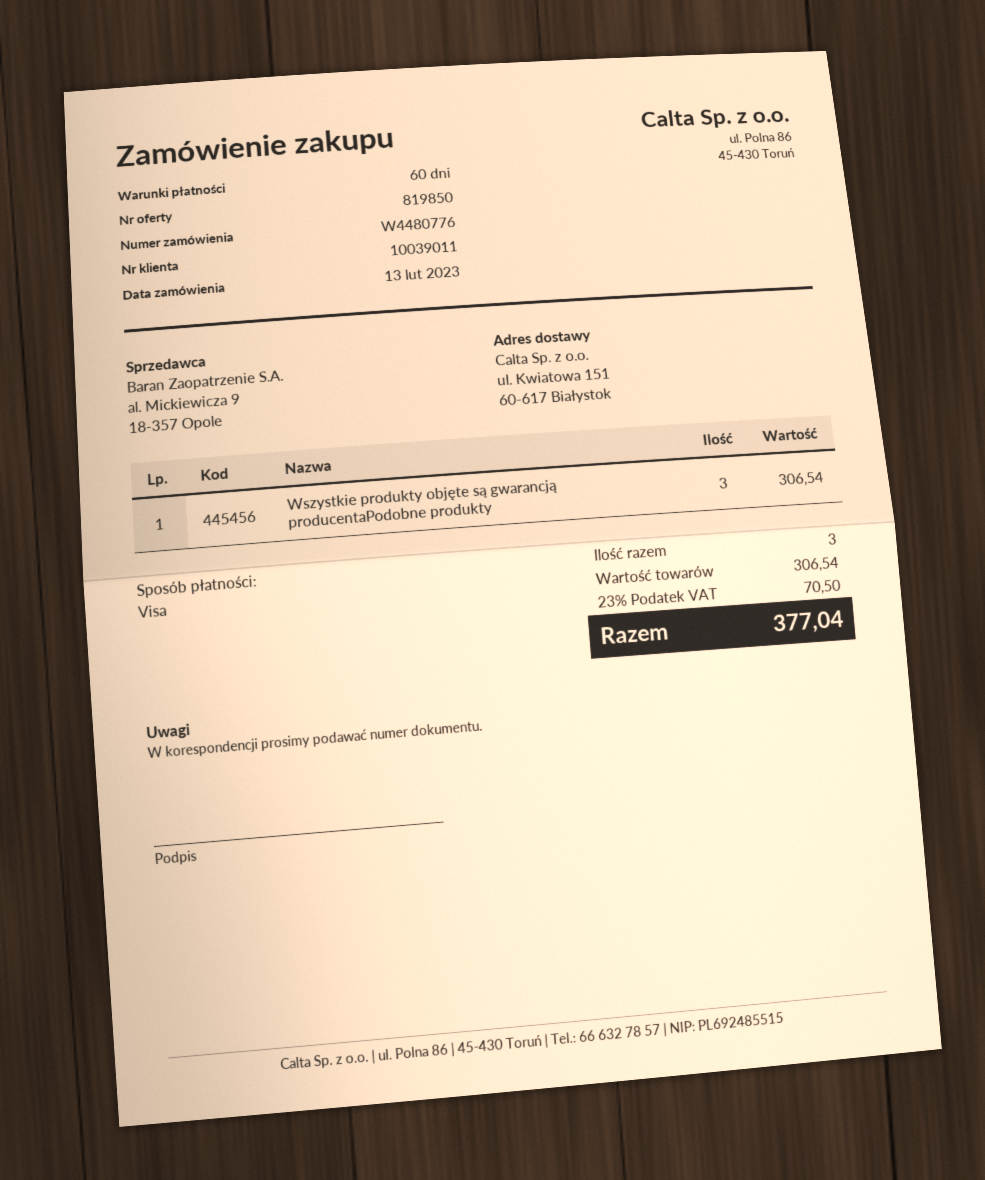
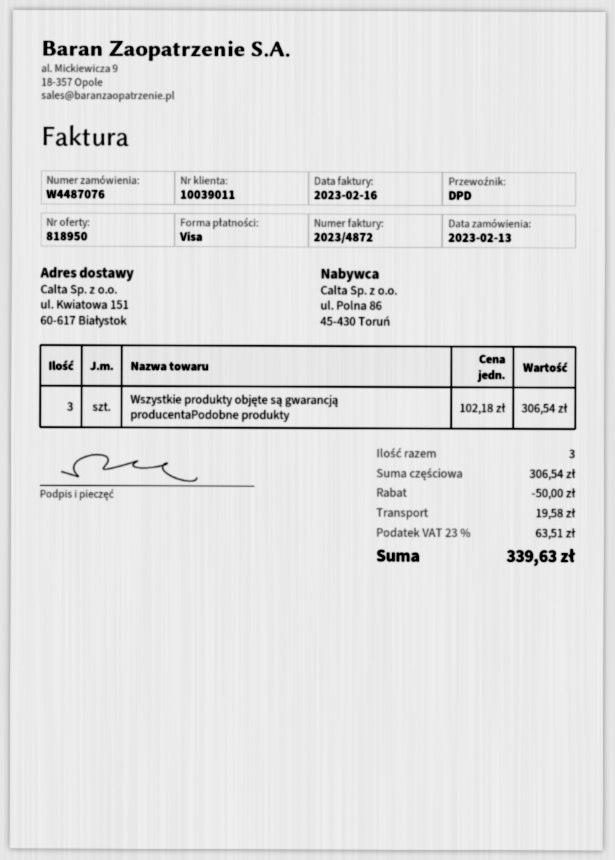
quote number: 819850 -> 818950
order number: W4480776 -> W4487076
discount: none -> 50.00
shipping: none -> 19.58
tax: 23% = 70.50 -> 23% = 63.51
total: 377.04 -> 339.63

